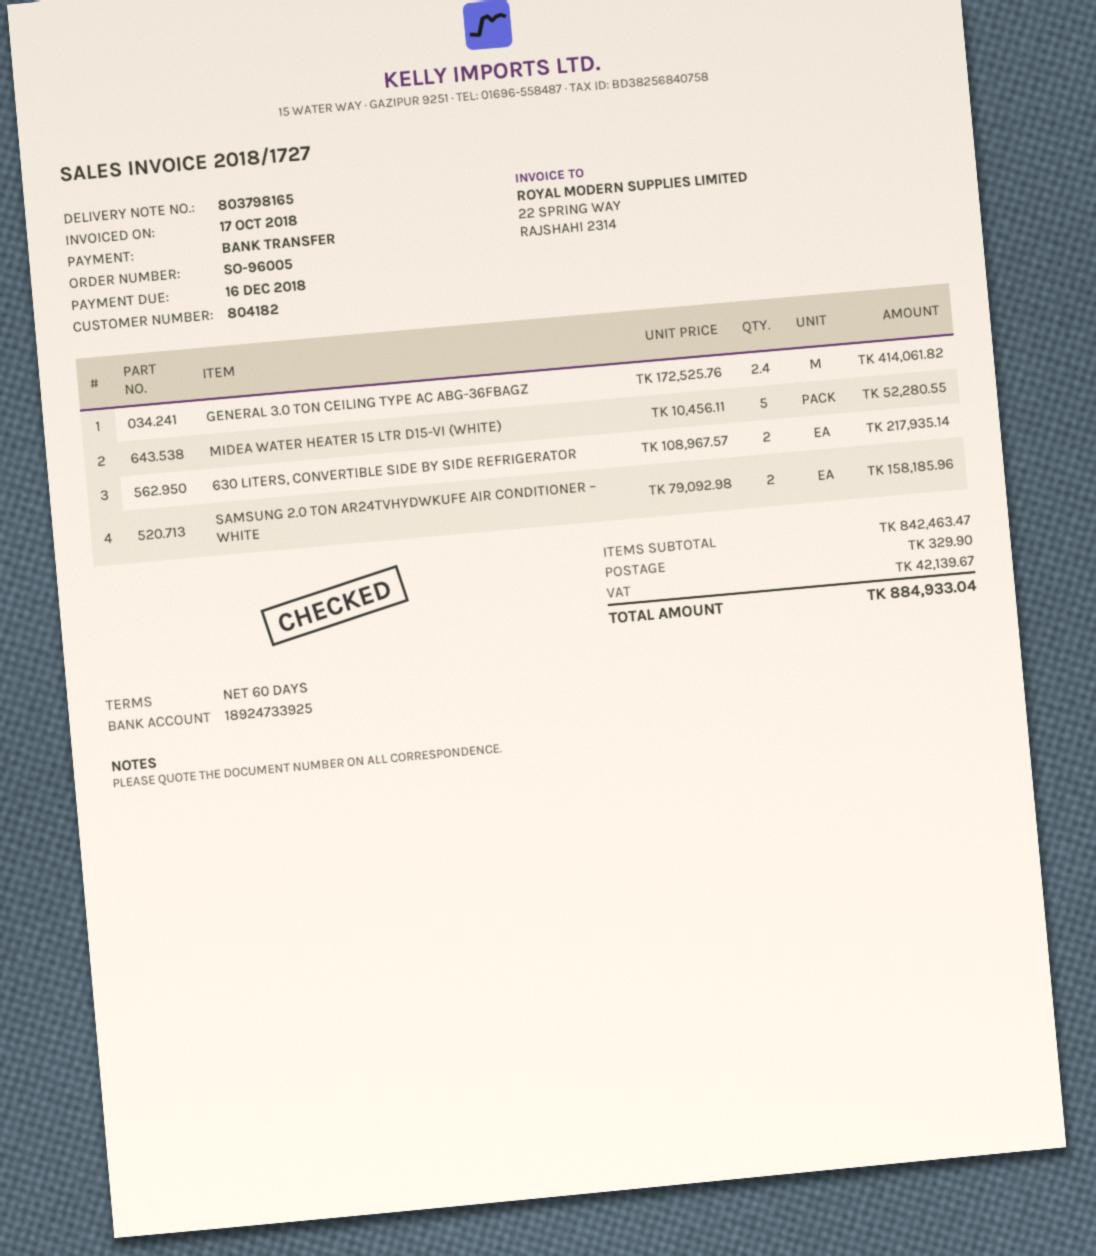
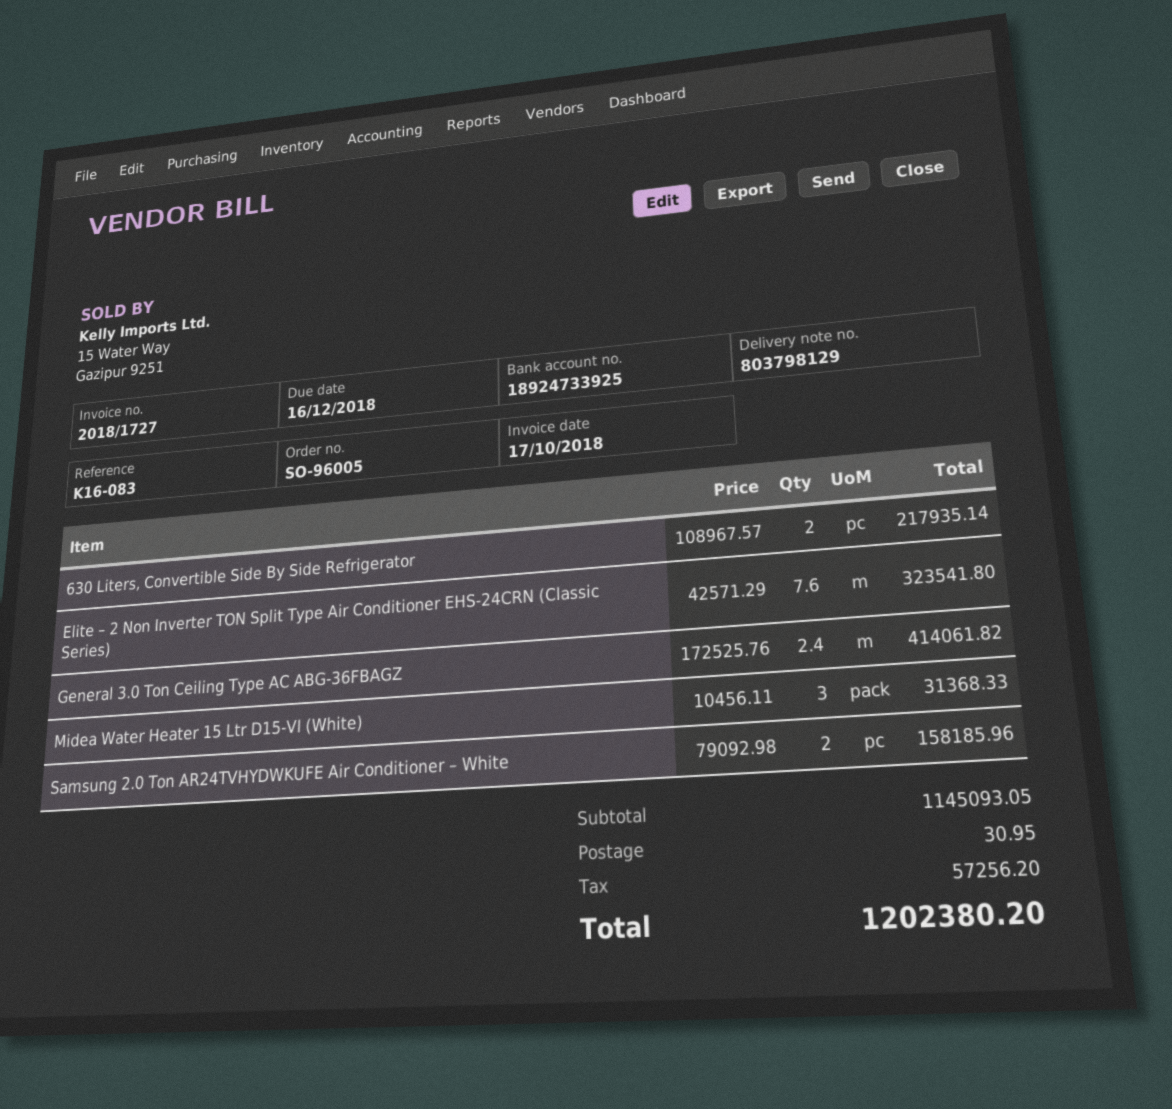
delivery note number: 803798165 -> 803798129
MIDEA WATER HEATER 15 LTR D15-VI (WHITE): 5 x 10456.11 = 52280.55 -> 3 x 10456.11 = 31368.33
Elite – 2 Non Inverter TON Split Type Air Conditioner EHS-24CRN (Classic Series): none -> 7.6 x 42571.29 = 323541.80
subtotal: 842463.47 -> 1145093.05
shipping: 329.90 -> 30.95
tax: 42139.67 -> 57256.20
total: 884933.04 -> 1202380.20

